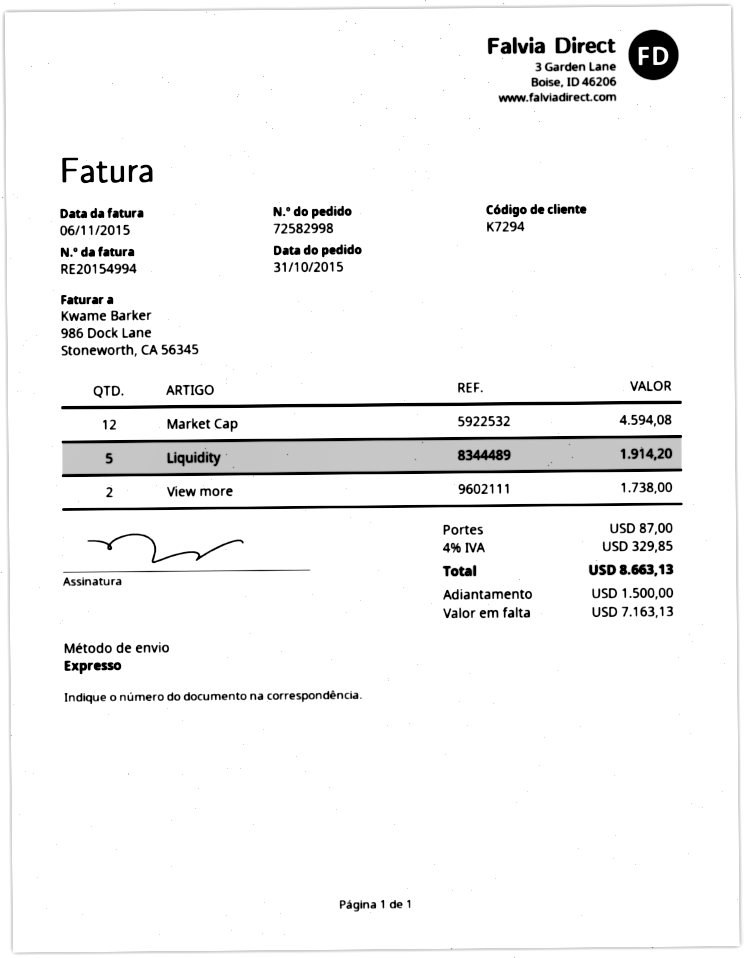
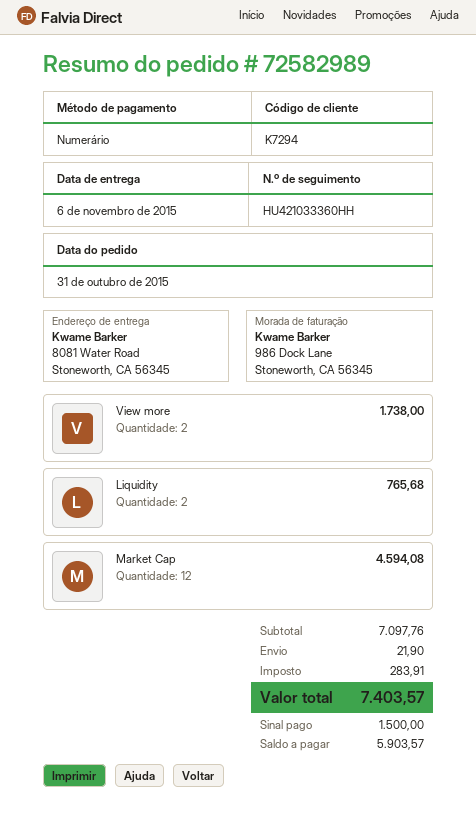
order number: 72582998 -> 72582989
Liquidity: 5 for 1914.20 -> 2 for 765.68
shipping: 87.00 -> 21.90
tax: 329.85 -> 283.91
total: 8663.13 -> 7403.57
balance: 7163.13 -> 5903.57

